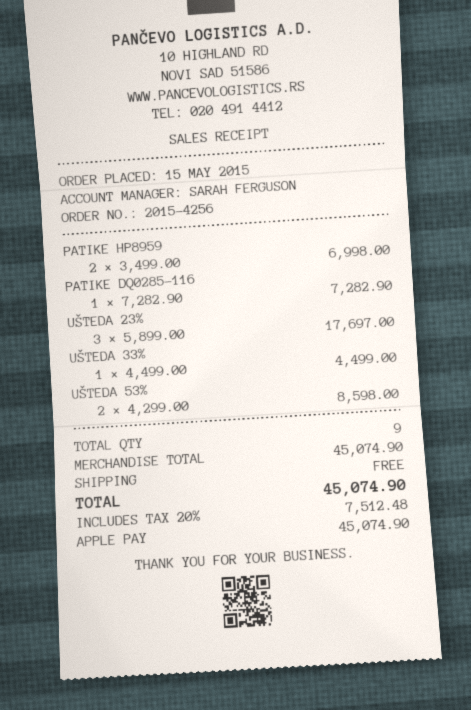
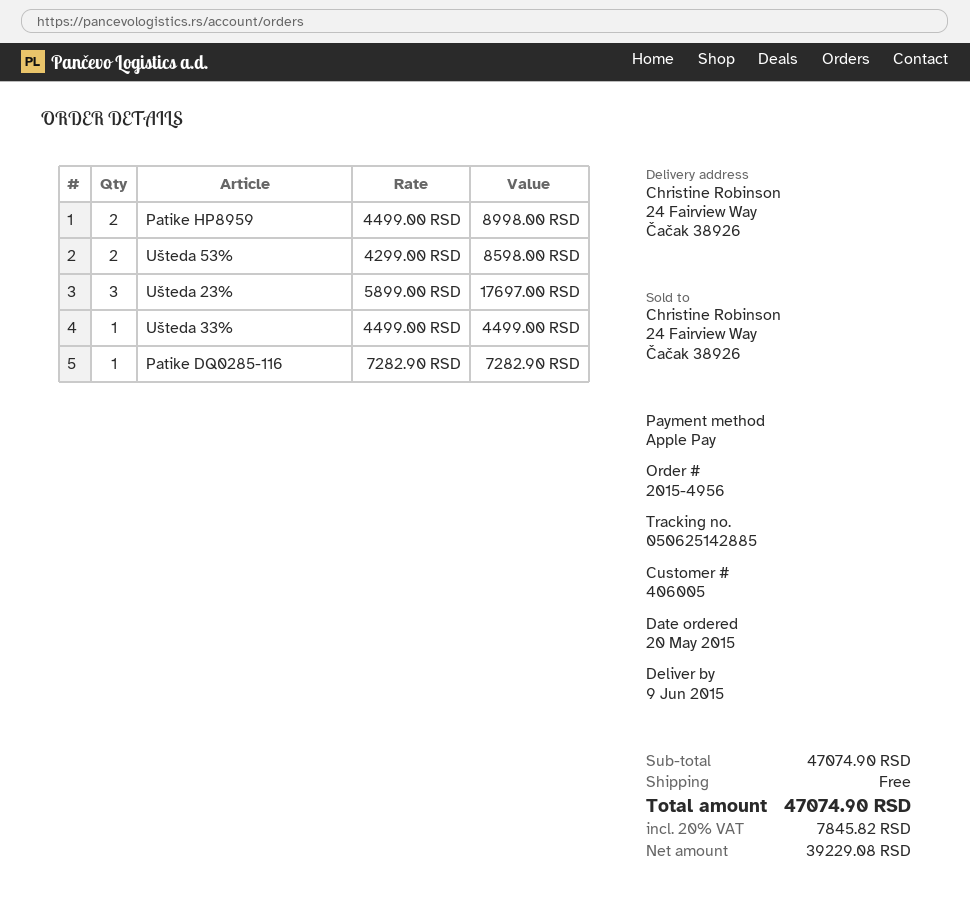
order number: 2015-4256 -> 2015-4956
order date: 2015-05-15 -> 2015-05-20
PATIKE HP8959: 2 x 3499.00 = 6998.00 -> 2 x 4499.00 = 8998.00
subtotal: 45074.90 -> 47074.90
tax: 20% = 7512.48 -> 20% = 7845.82
total: 45074.90 -> 47074.90

